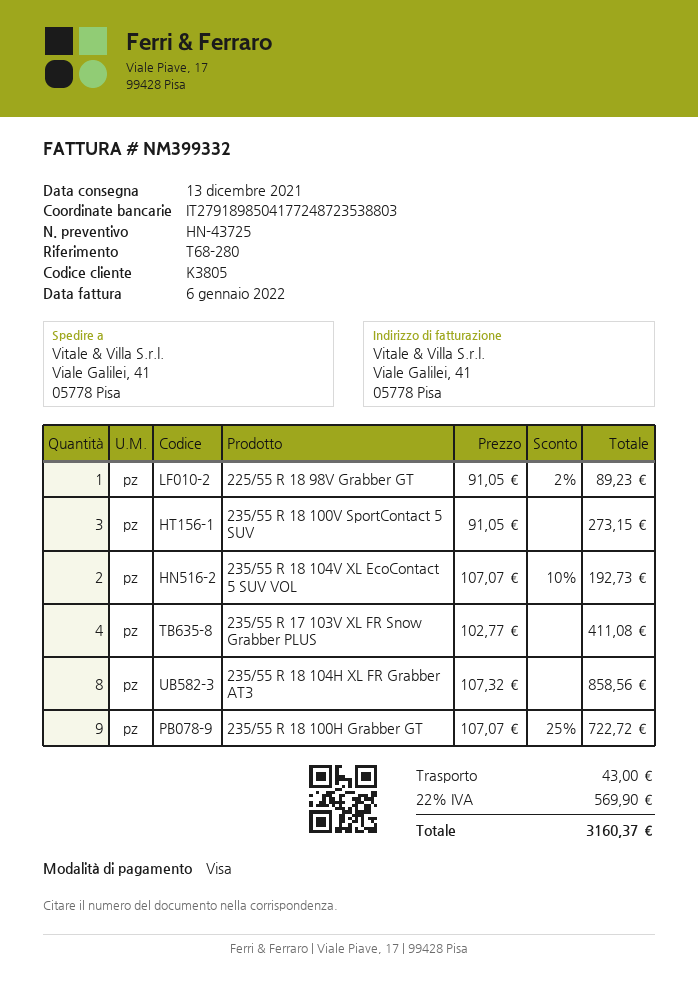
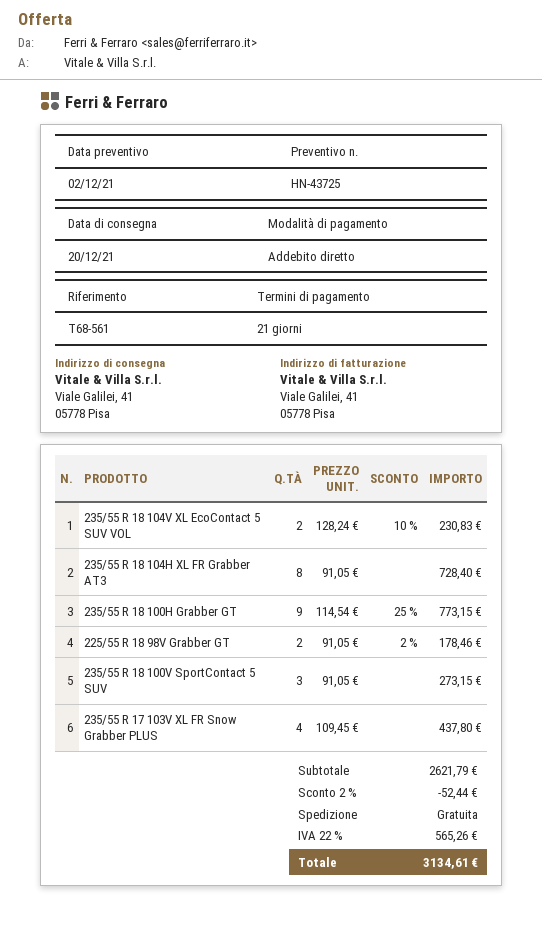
delivery date: 2021-12-13 -> 2021-12-20
reference: T68-280 -> T68-561
payment method: Visa -> direct debit
225/55 R 18 98V Grabber GT: 1 x 91.05 - 2% = 89.23 -> 2 x 91.05 - 2% = 178.46
235/55 R 18 104V XL EcoContact 5 SUV VOL: 2 x 107.07 - 10% = 192.73 -> 2 x 128.24 - 10% = 230.83
235/55 R 17 103V XL FR Snow Grabber PLUS: 4 x 102.77 = 411.08 -> 4 x 109.45 = 437.80
235/55 R 18 104H XL FR Grabber AT3: 8 x 107.32 = 858.56 -> 8 x 91.05 = 728.40
235/55 R 18 100H Grabber GT: 9 x 107.07 - 25% = 722.72 -> 9 x 114.54 - 25% = 773.15
discount: none -> 2% = 52.44
shipping: 43.00 -> 0.00
tax: 22% = 569.90 -> 22% = 565.26
total: 3160.37 -> 3134.61

